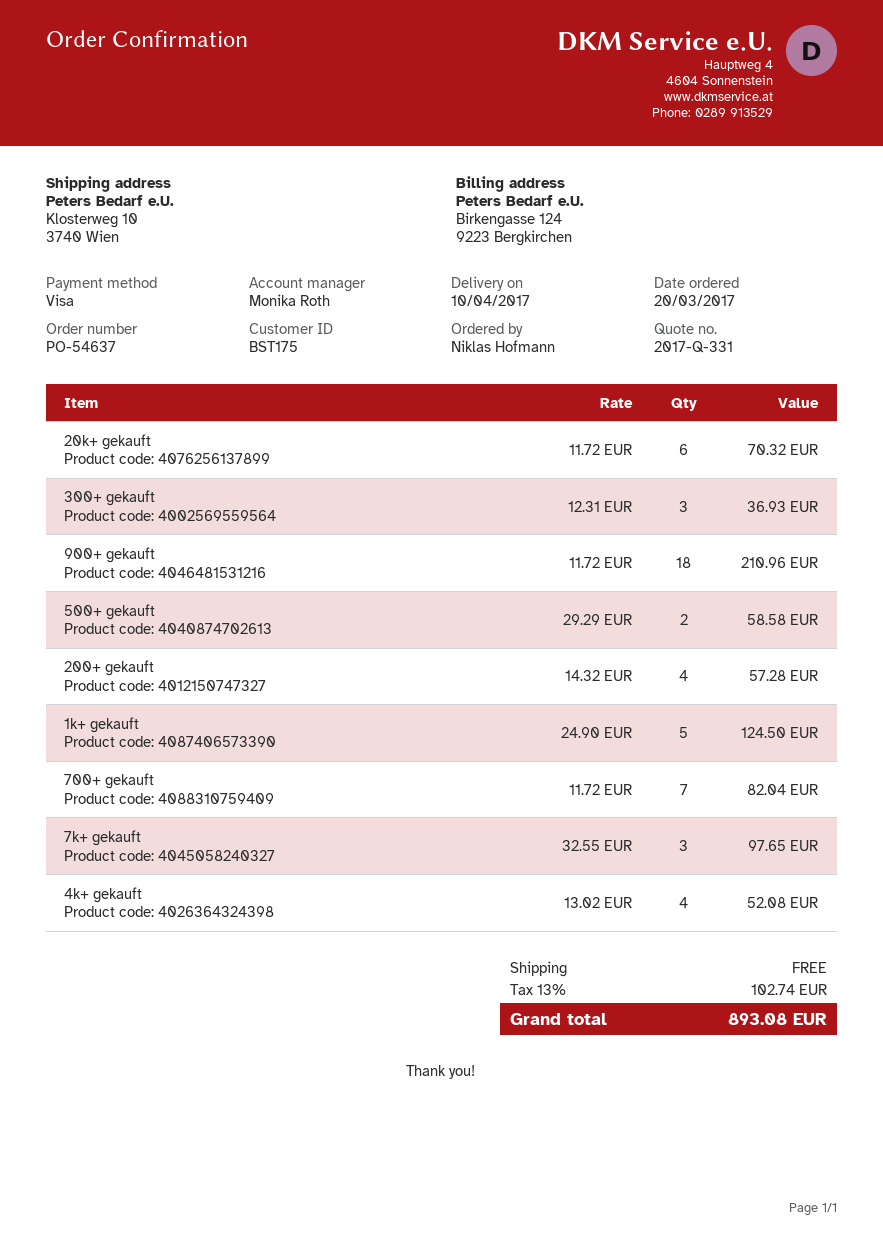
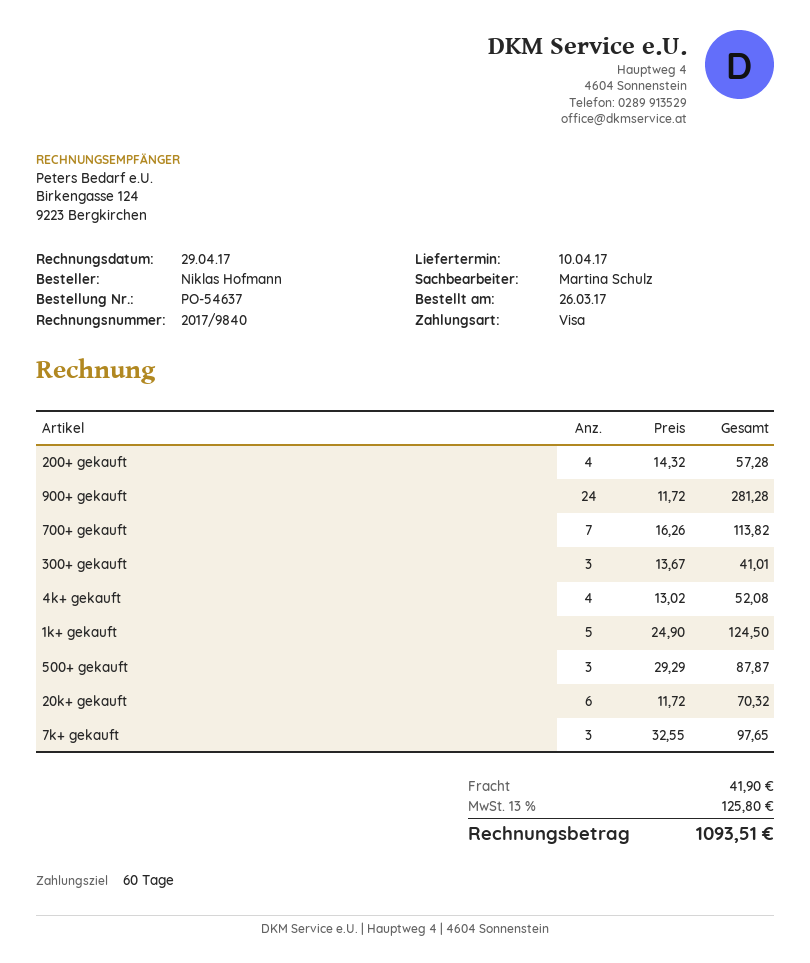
order date: 2017-03-20 -> 2017-03-26
sales rep: Monika Roth -> Martina Schulz
300+ gekauft: 3 x 12.31 = 36.93 -> 3 x 13.67 = 41.01
900+ gekauft: 18 x 11.72 = 210.96 -> 24 x 11.72 = 281.28
500+ gekauft: 2 x 29.29 = 58.58 -> 3 x 29.29 = 87.87
700+ gekauft: 7 x 11.72 = 82.04 -> 7 x 16.26 = 113.82
shipping: 0.00 -> 41.90
tax: 13% = 102.74 -> 13% = 125.80
total: 893.08 -> 1093.51

